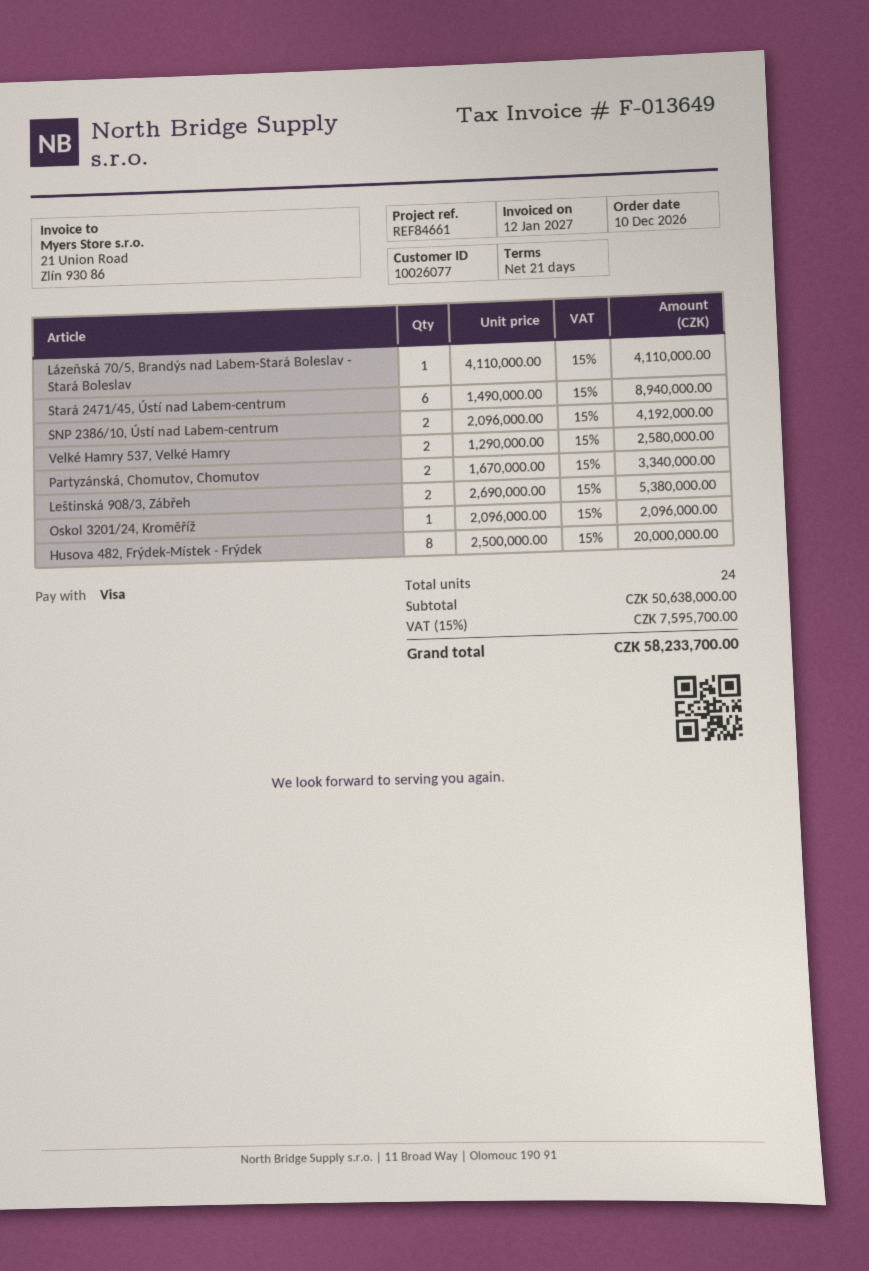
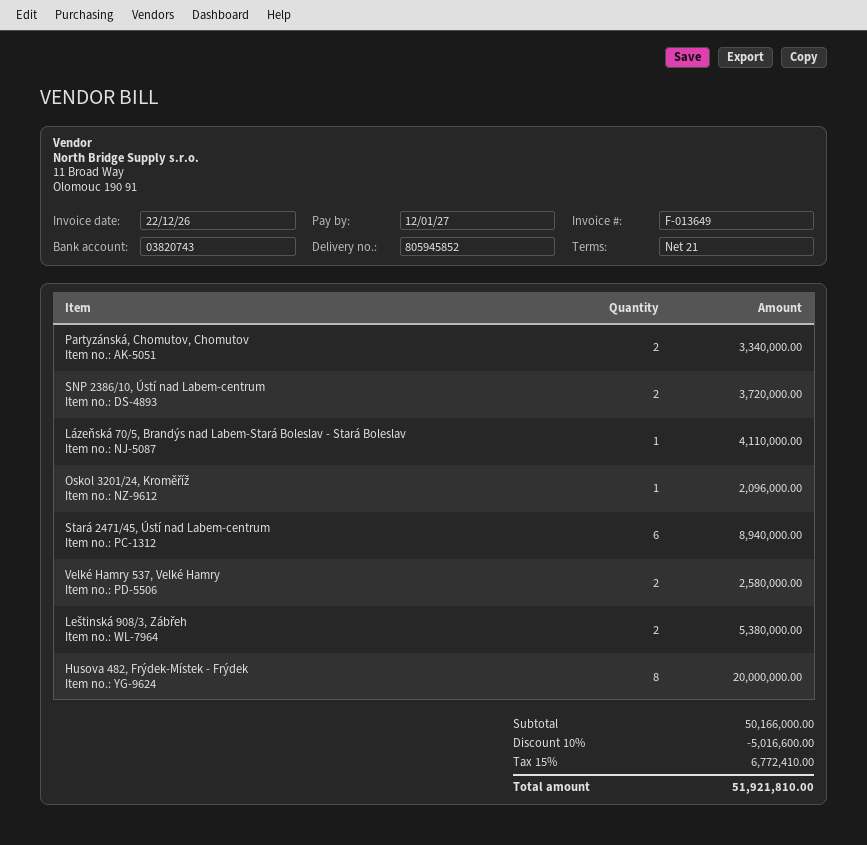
invoice date: 2027-01-12 -> 2026-12-22
SNP 2386/10, Ústí nad Labem-centrum: 2 for 4192000.00 -> 2 for 3720000.00
subtotal: 50638000.00 -> 50166000.00
discount: none -> 10% = 5016600.00
tax: 15% = 7595700.00 -> 15% = 6772410.00
total: 58233700.00 -> 51921810.00

